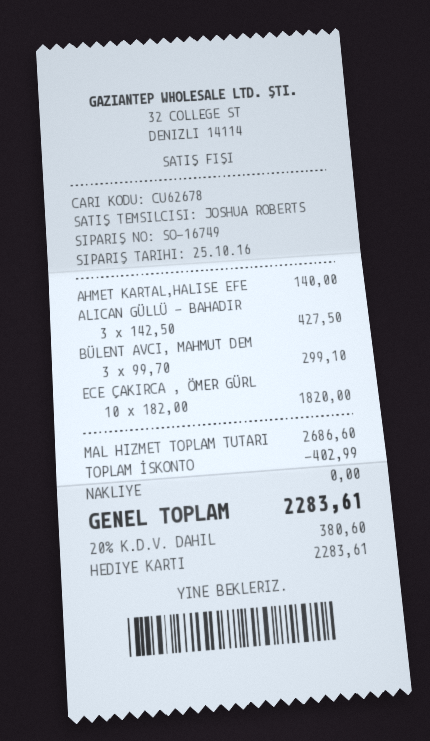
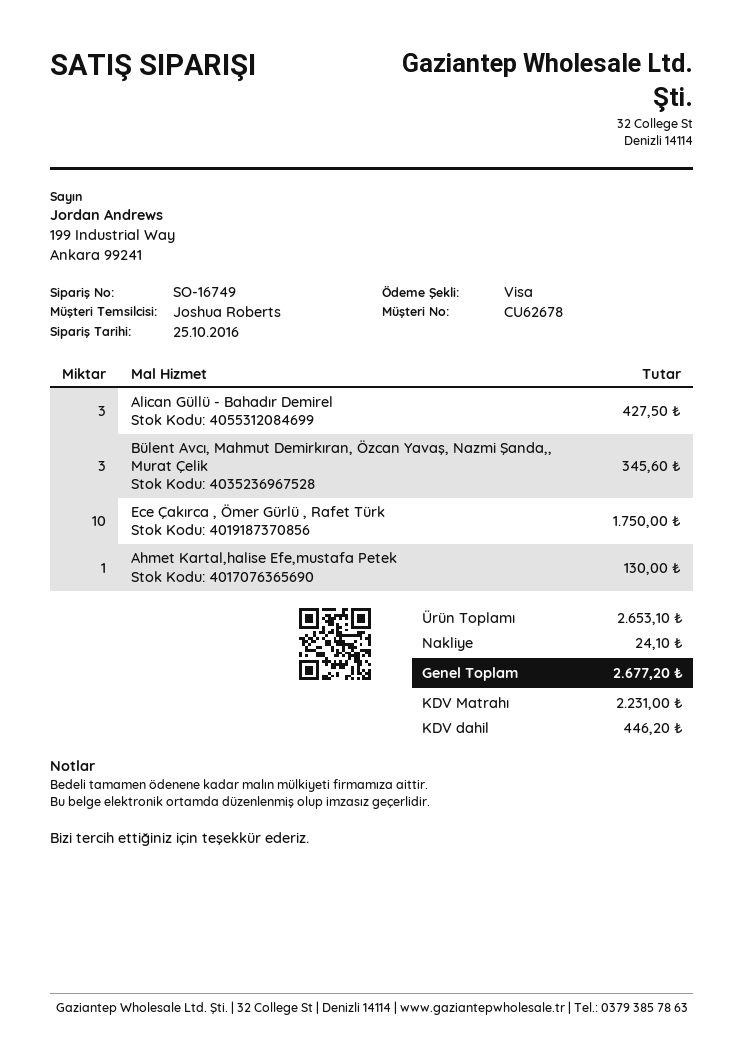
payment method: gift card -> Visa
AHMET KARTAL,HALISE EFE: 1 for 140.00 -> 1 for 130.00
BÜLENT AVCI, MAHMUT DEM: 3 for 299.10 -> 3 for 345.60
ECE ÇAKIRCA , ÖMER GÜRL: 10 for 1820.00 -> 10 for 1750.00
subtotal: 2686.60 -> 2653.10
discount: 402.99 -> none
shipping: 0.00 -> 24.10
tax: 380.60 -> 446.20
total: 2283.61 -> 2677.20

